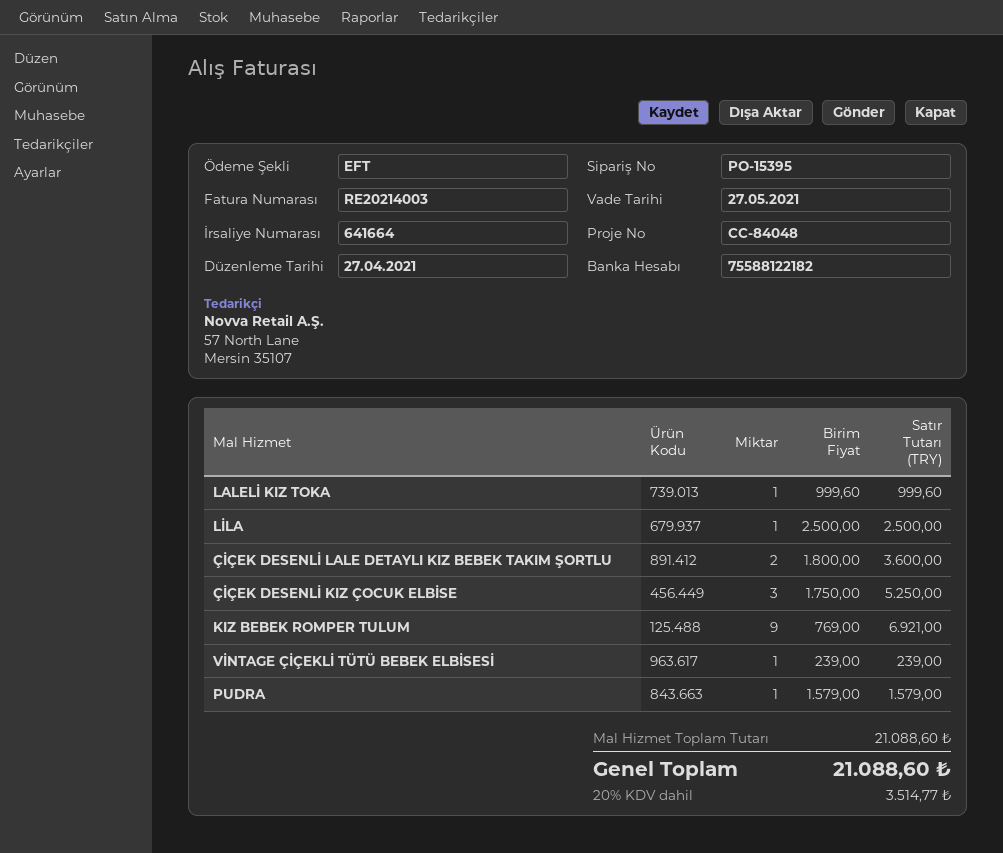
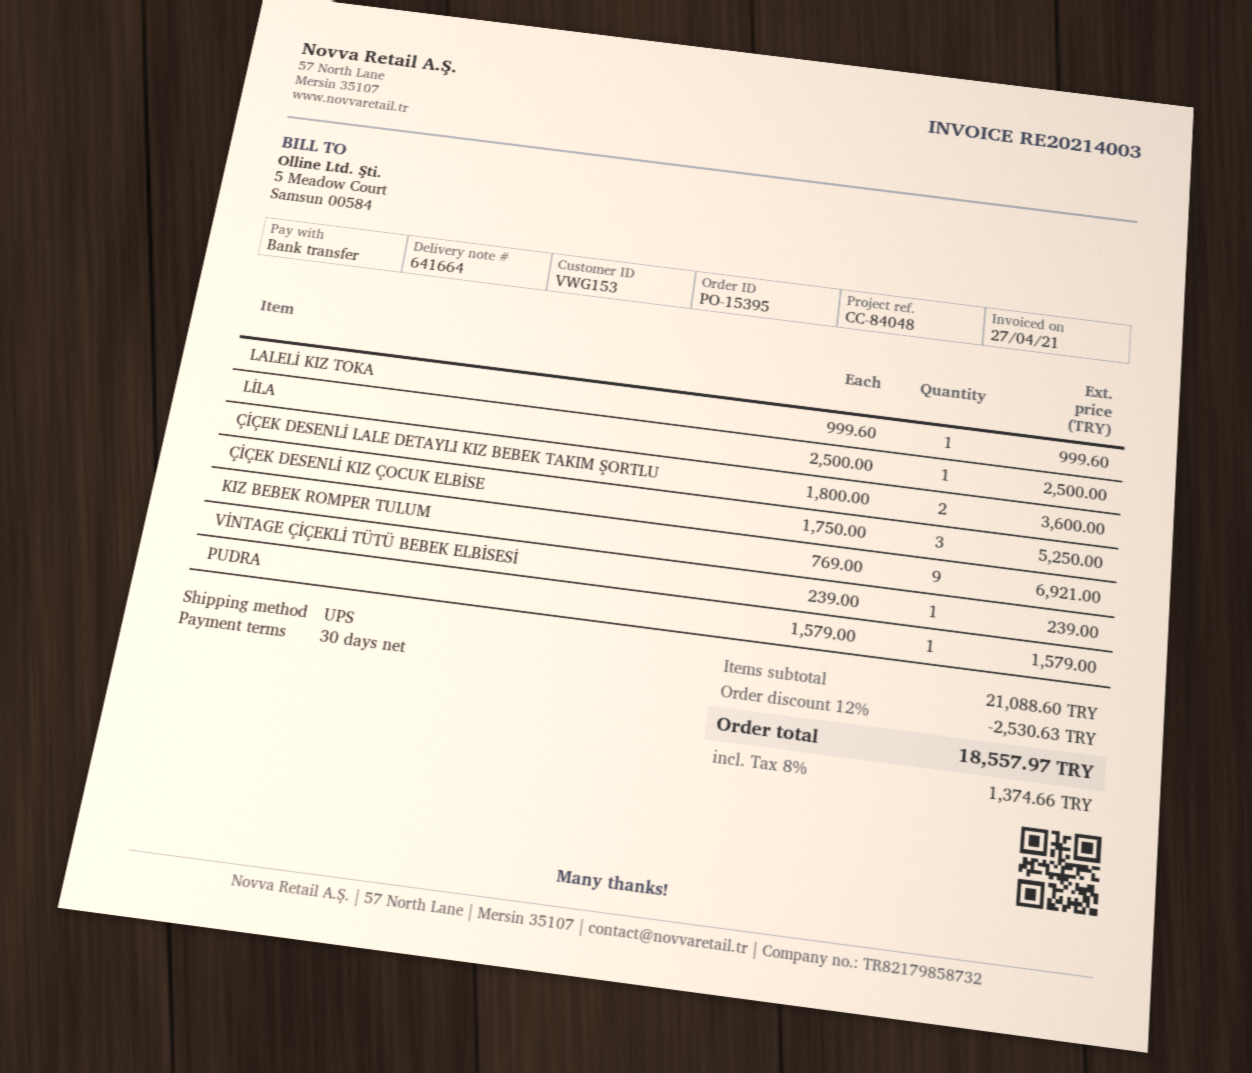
discount: none -> 12% = 2530.63
tax: 20% = 3514.77 -> 8% = 1374.66
total: 21088.60 -> 18557.97

